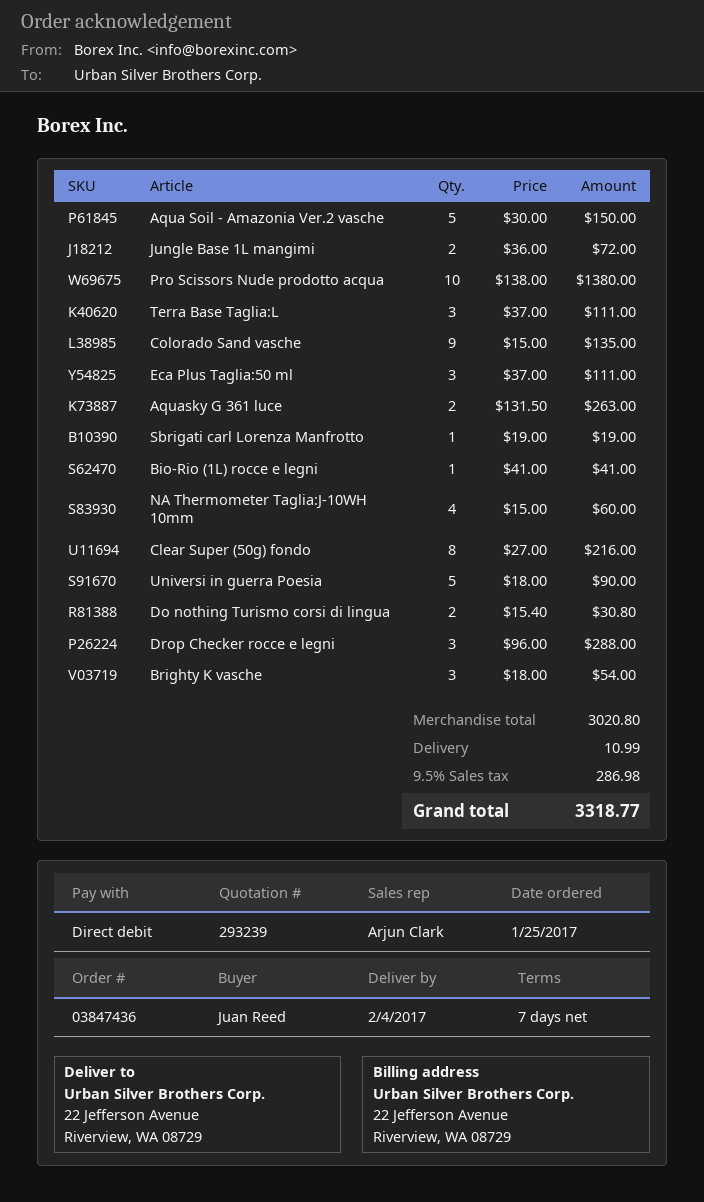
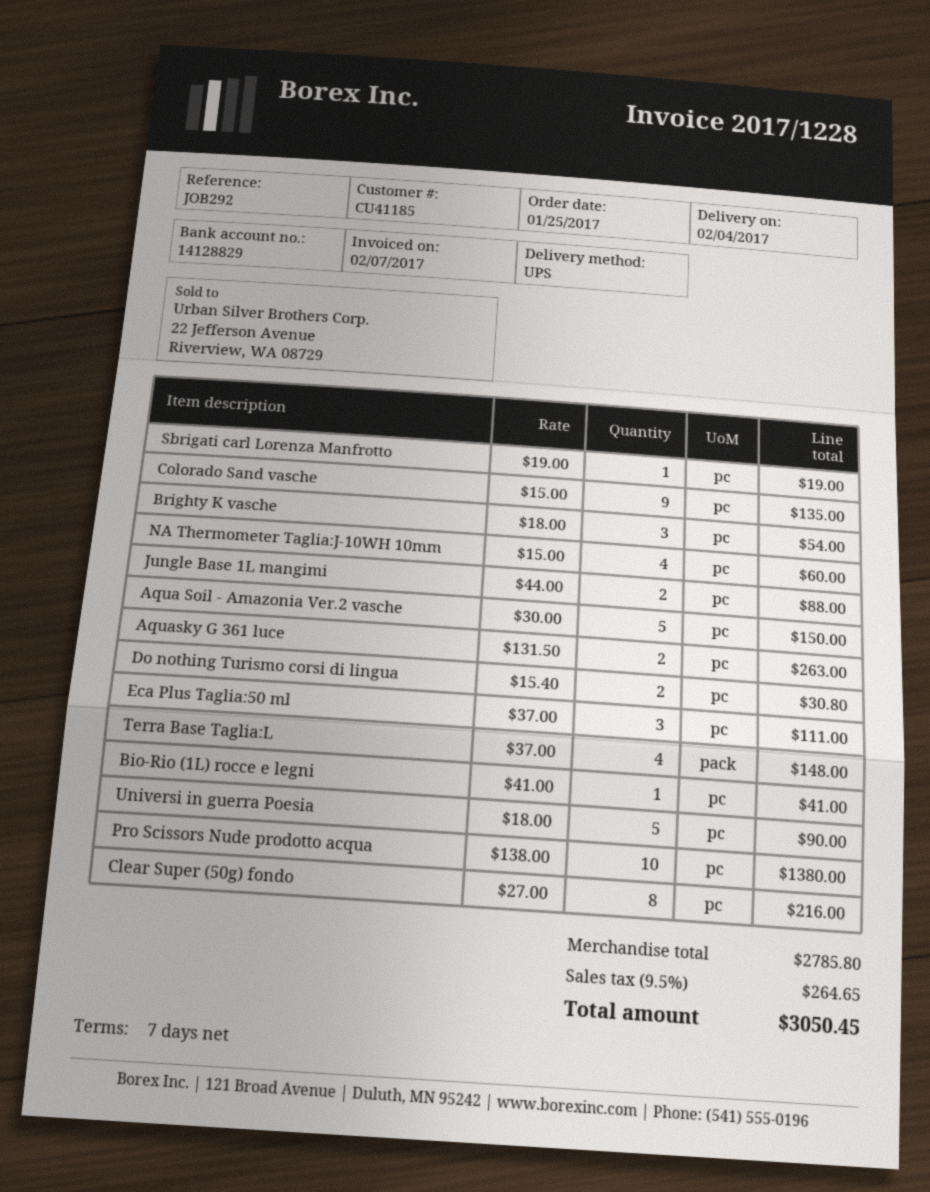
Jungle Base 1L mangimi: 2 x 36.00 = 72.00 -> 2 x 44.00 = 88.00
Terra Base Taglia:L: 3 x 37.00 = 111.00 -> 4 x 37.00 = 148.00
Drop Checker rocce e legni: 3 x 96.00 = 288.00 -> none
subtotal: 3020.80 -> 2785.80
shipping: 10.99 -> none
tax: 9.5% = 286.98 -> 9.5% = 264.65
total: 3318.77 -> 3050.45

